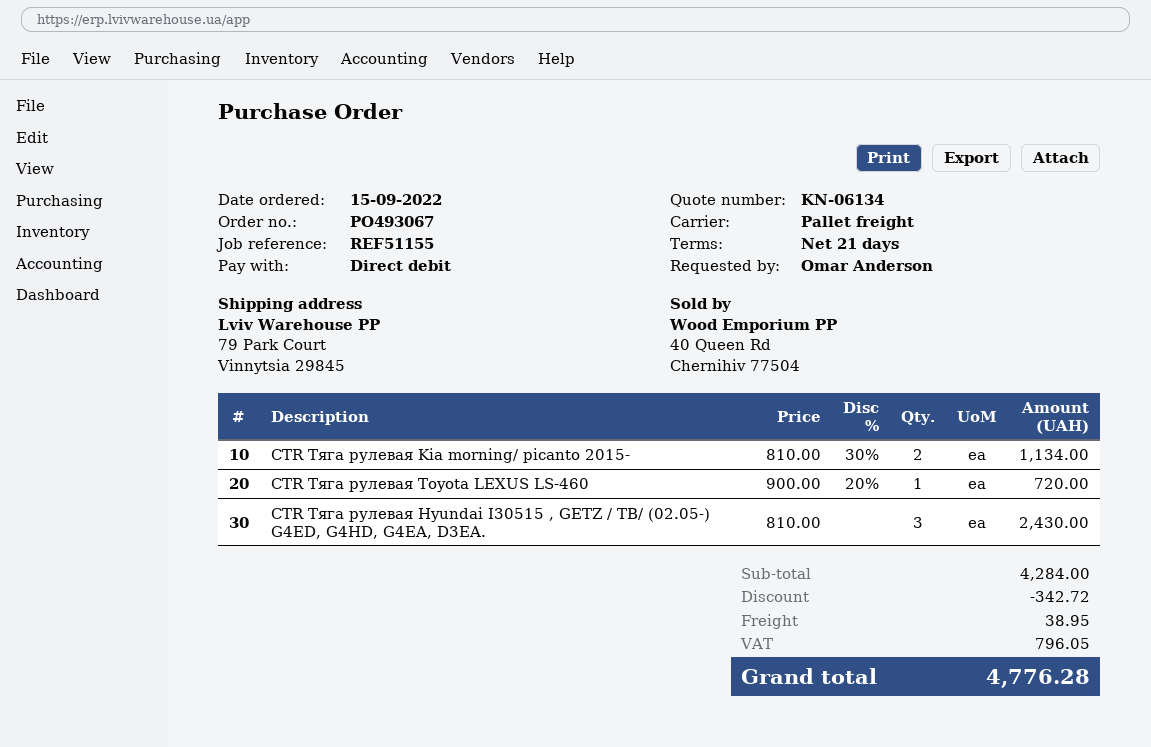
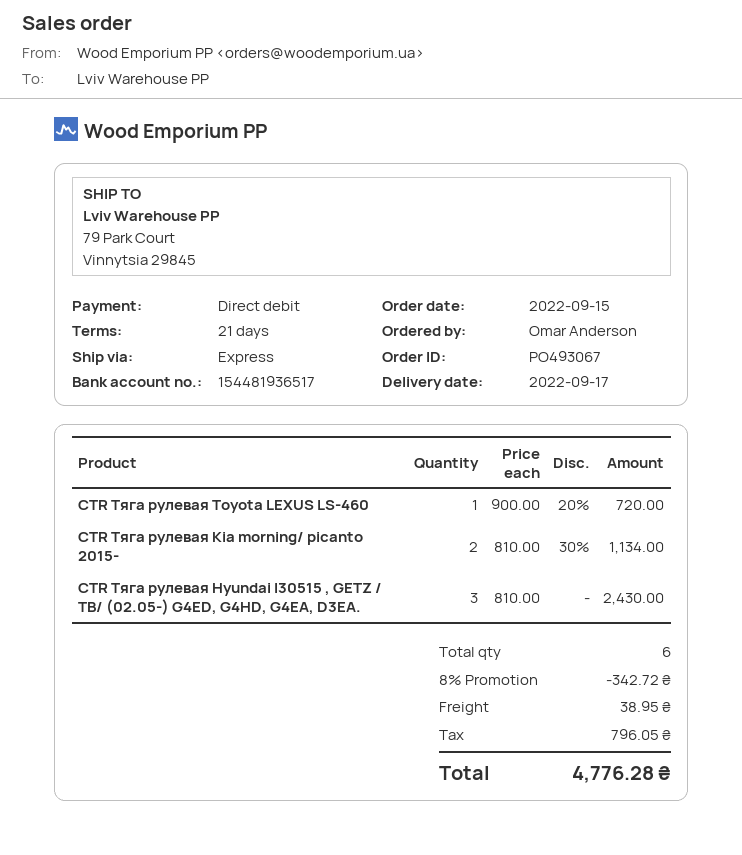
shipping method: pallet freight -> express

